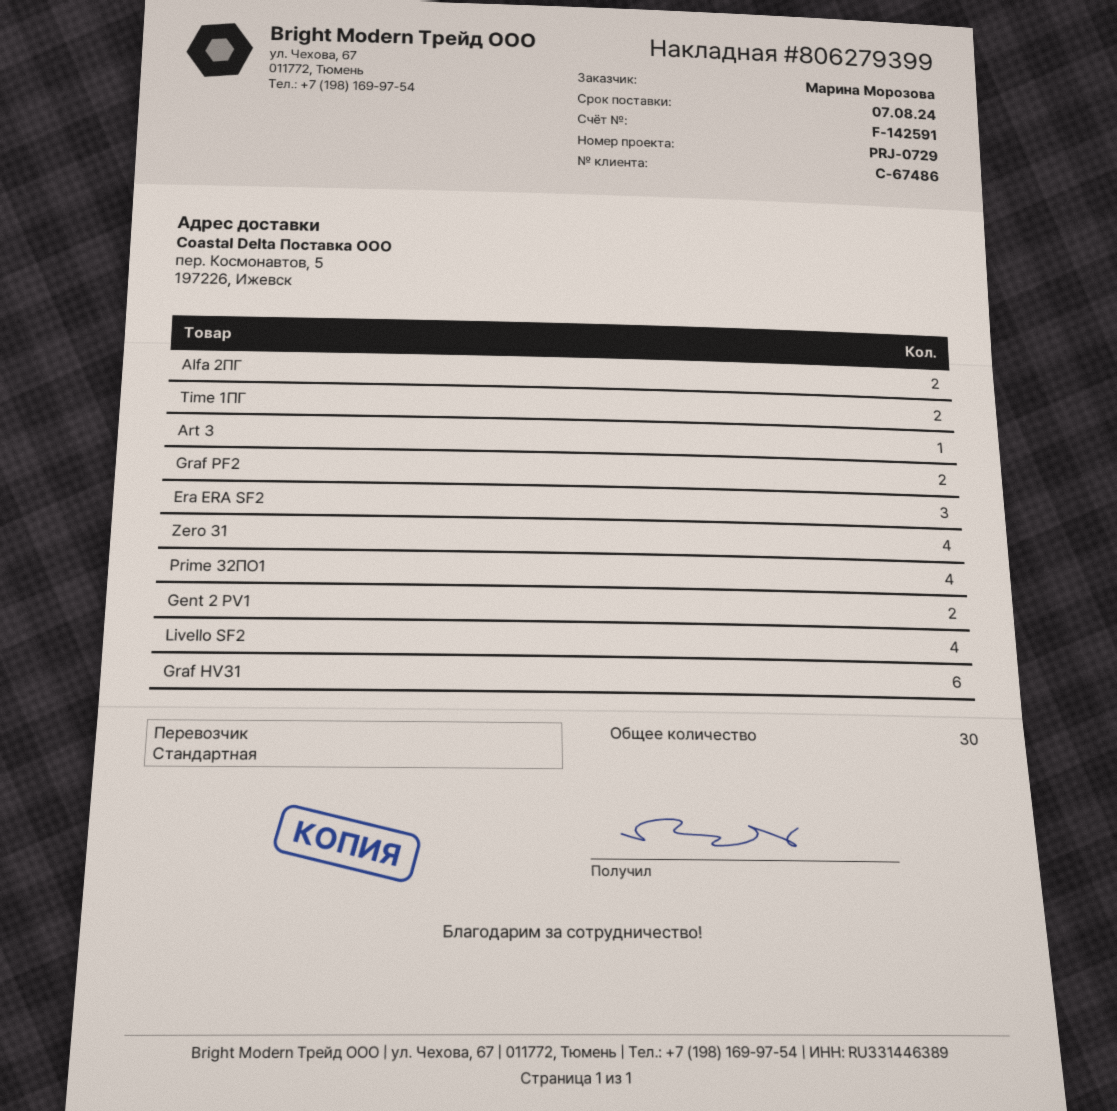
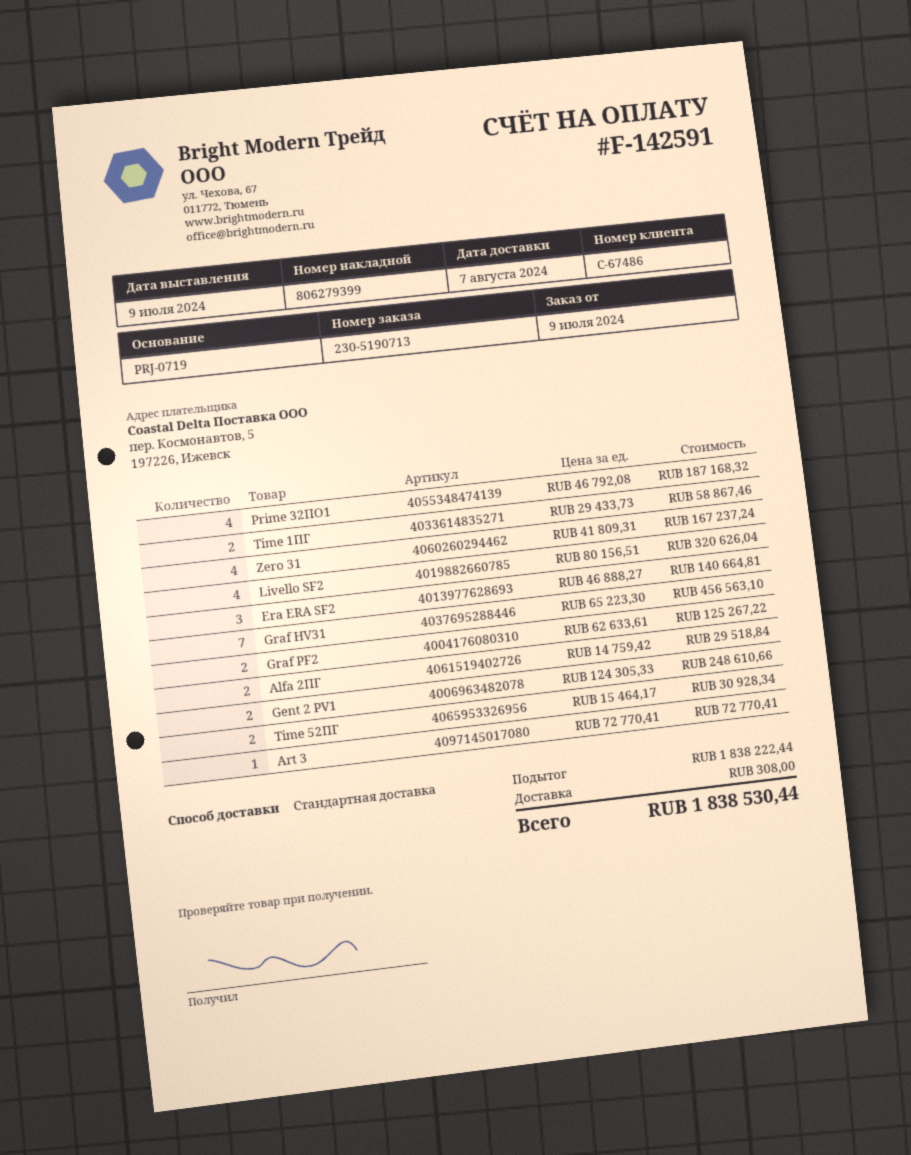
reference: PRJ-0729 -> PRJ-0719
Graf HV31: 6 -> 7
Time 52ПГ: none -> 2

